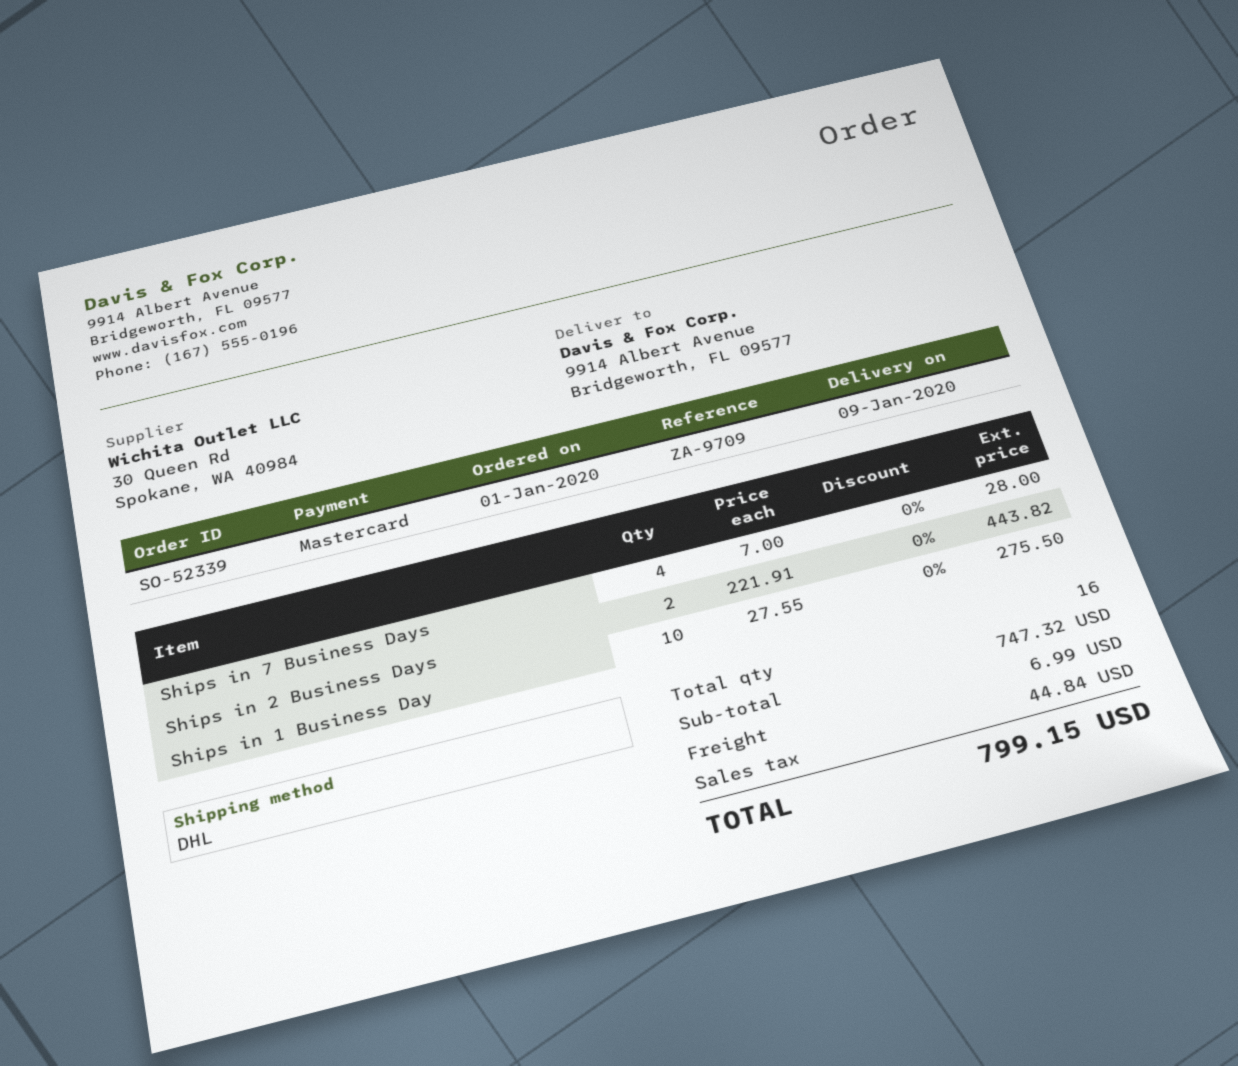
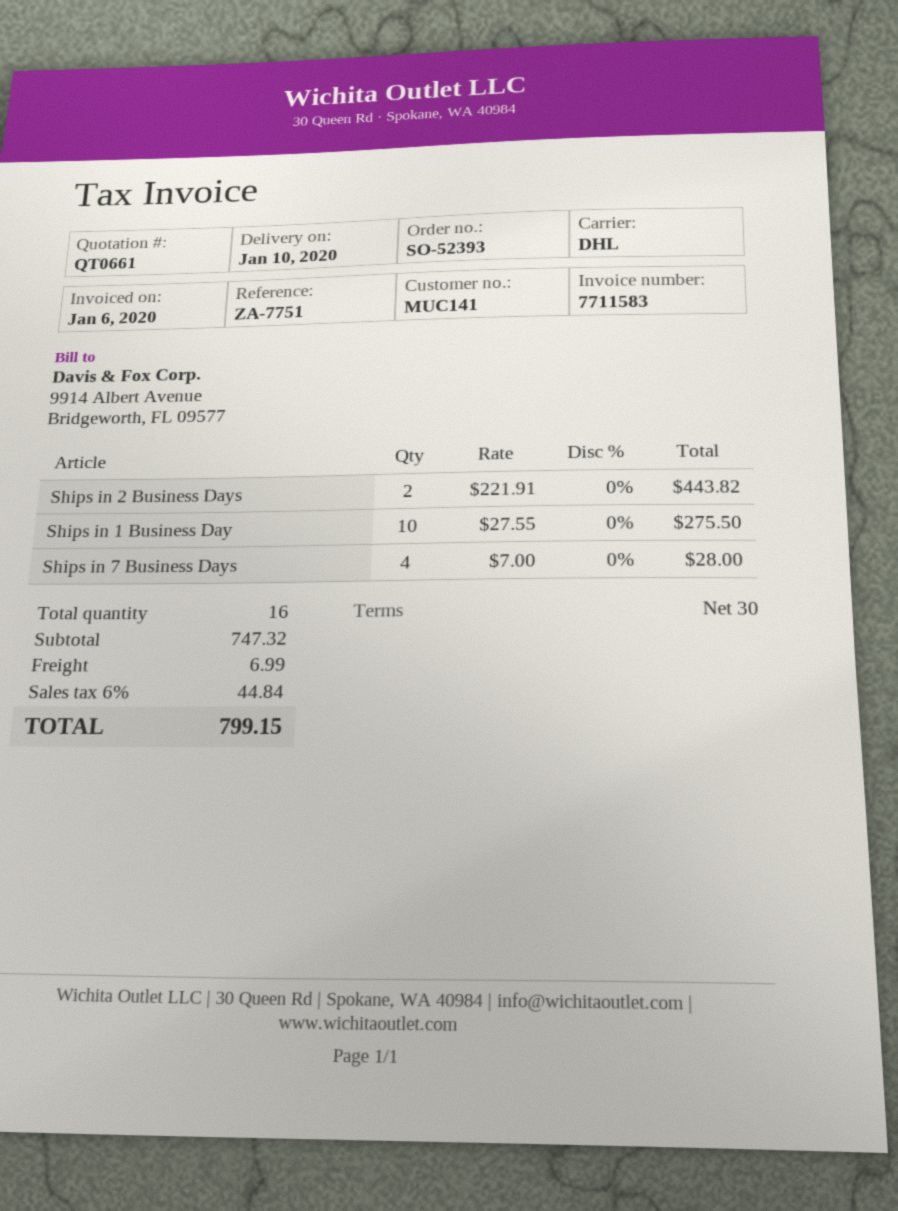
order number: SO-52339 -> SO-52393
delivery date: 2020-01-09 -> 2020-01-10
reference: ZA-9709 -> ZA-7751

